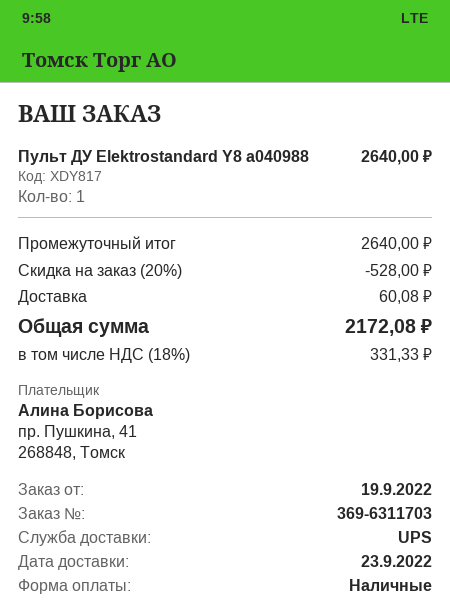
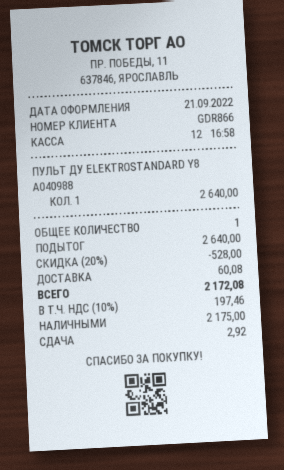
order date: 2022-09-19 -> 2022-09-21
tax: 18% = 331.33 -> 10% = 197.46

